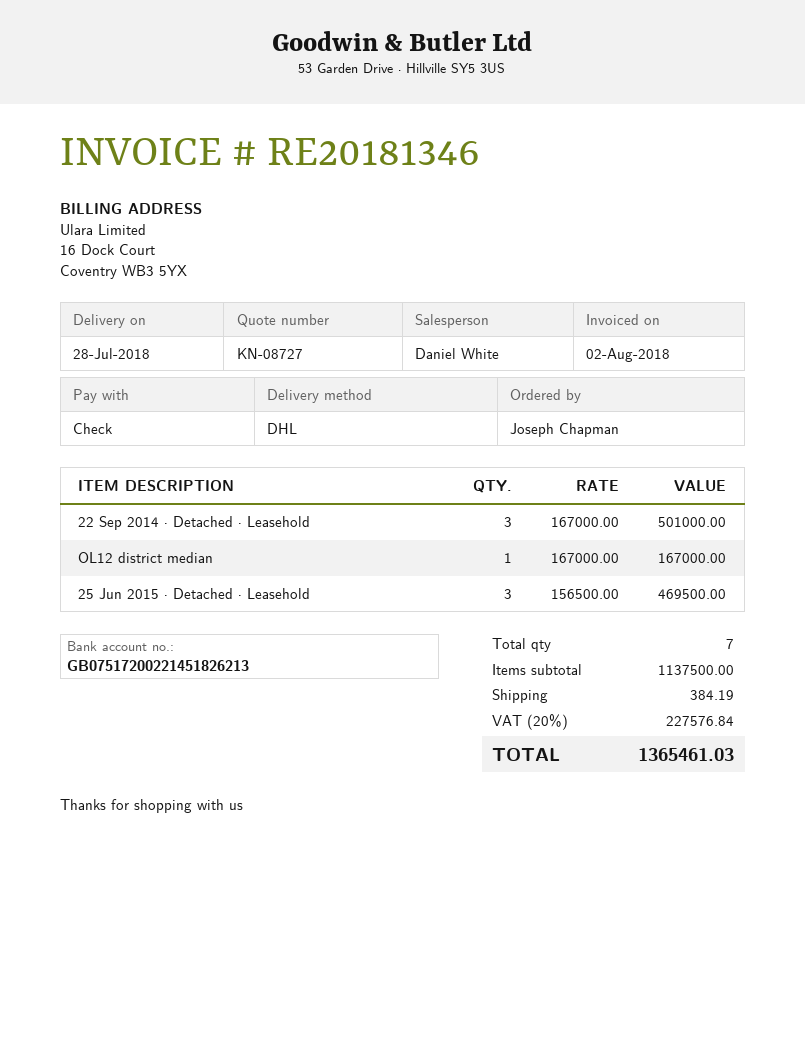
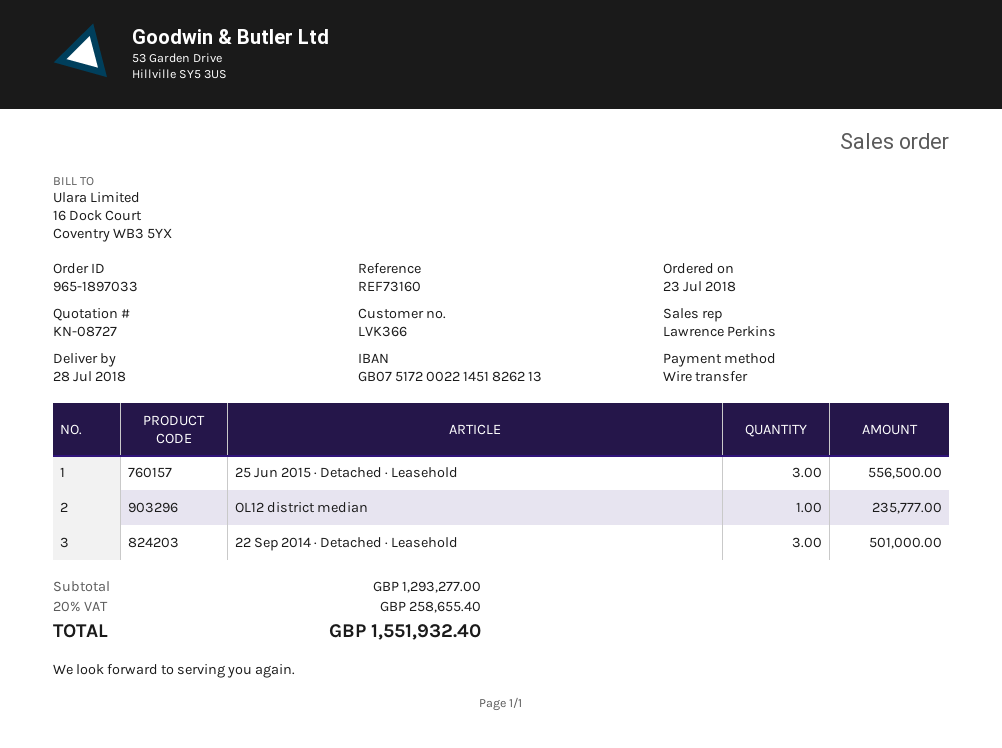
sales rep: Daniel White -> Lawrence Perkins
payment method: cheque -> bank transfer
OL12 district median: 1 for 167000.00 -> 1 for 235777.00
25 Jun 2015 · Detached · Leasehold: 3 for 469500.00 -> 3 for 556500.00
subtotal: 1137500.00 -> 1293277.00
shipping: 384.19 -> none
tax: 20% = 227576.84 -> 20% = 258655.40
total: 1365461.03 -> 1551932.40

